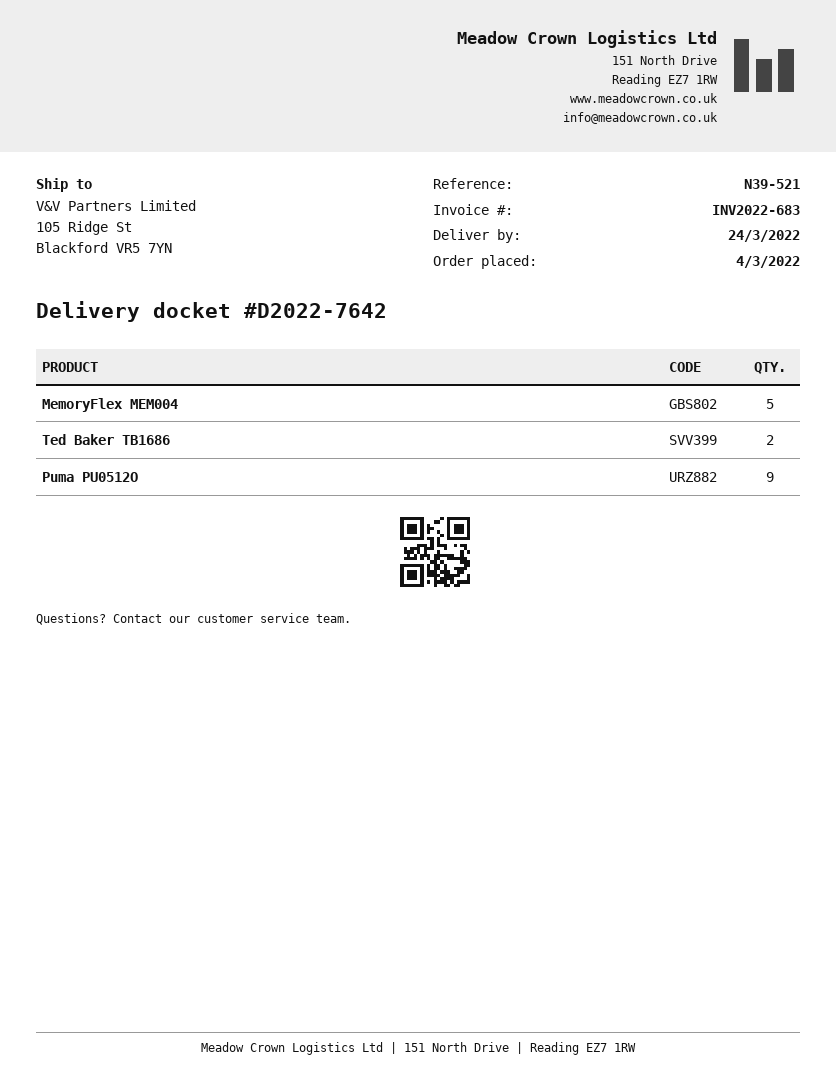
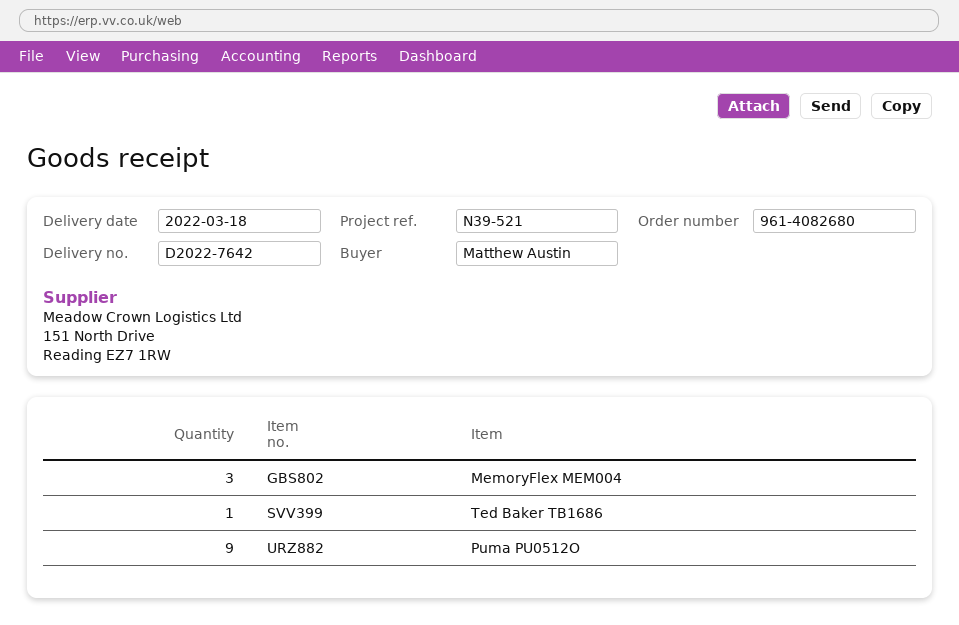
delivery date: 2022-03-24 -> 2022-03-18
MemoryFlex MEM004: 5 -> 3
Ted Baker TB1686: 2 -> 1

